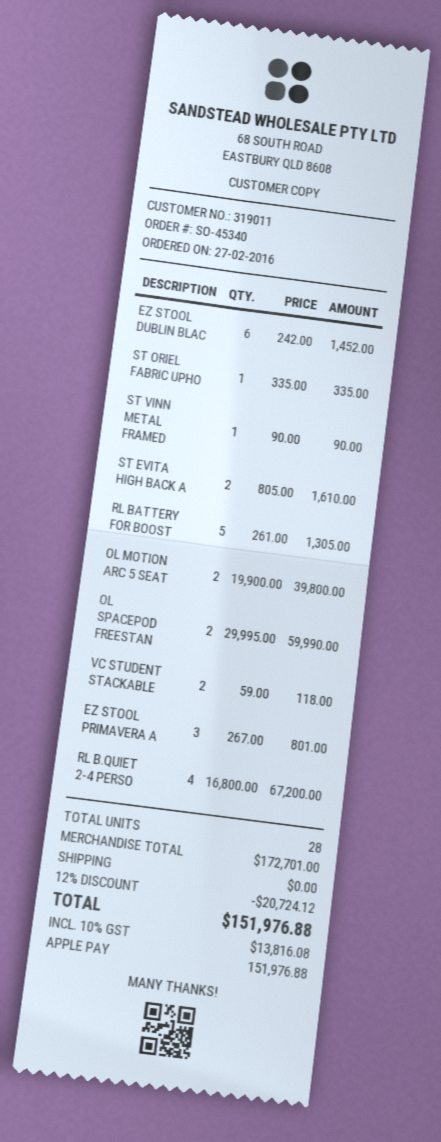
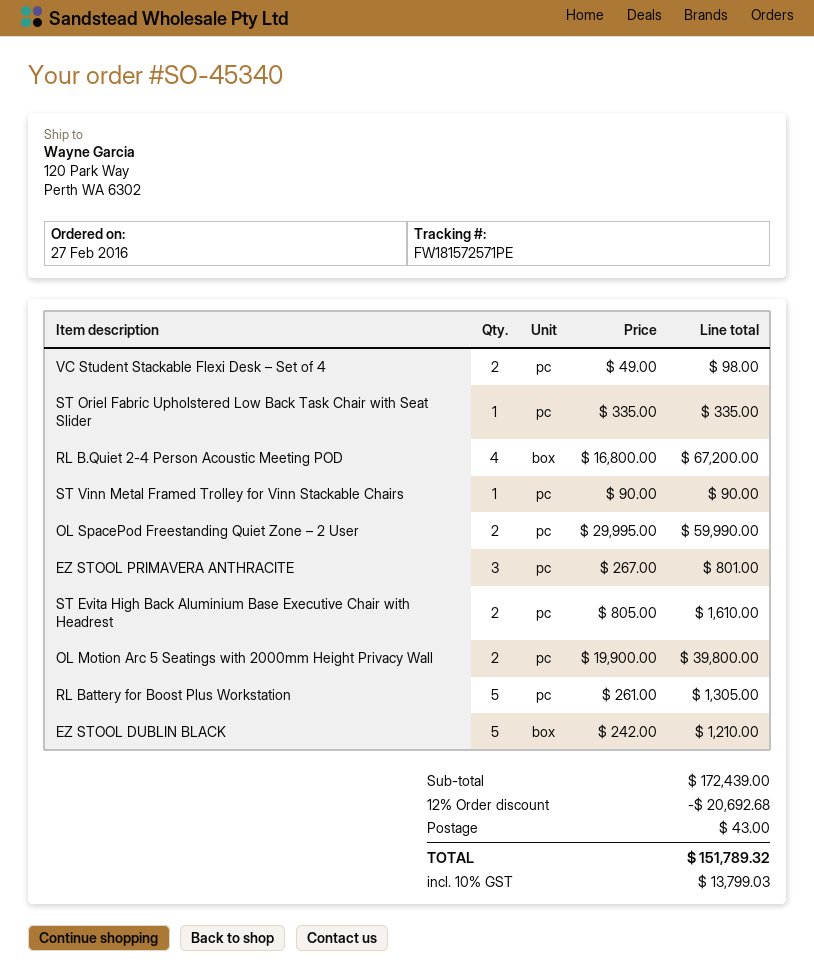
EZ STOOL DUBLIN BLAC: 6 x 242.00 = 1452.00 -> 5 x 242.00 = 1210.00
VC STUDENT STACKABLE: 2 x 59.00 = 118.00 -> 2 x 49.00 = 98.00
subtotal: 172701.00 -> 172439.00
discount: 12% = 20724.12 -> 12% = 20692.68
shipping: 0.00 -> 43.00
tax: 10% = 13816.08 -> 10% = 13799.03
total: 151976.88 -> 151789.32

